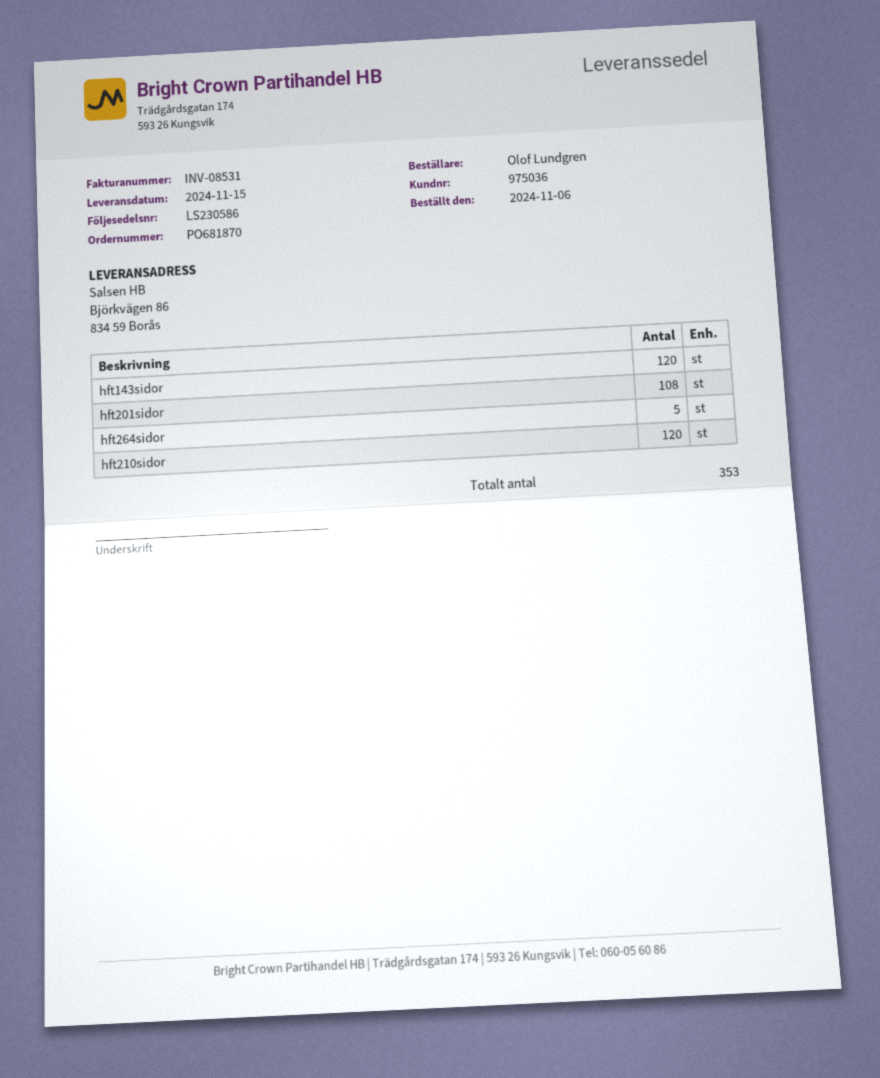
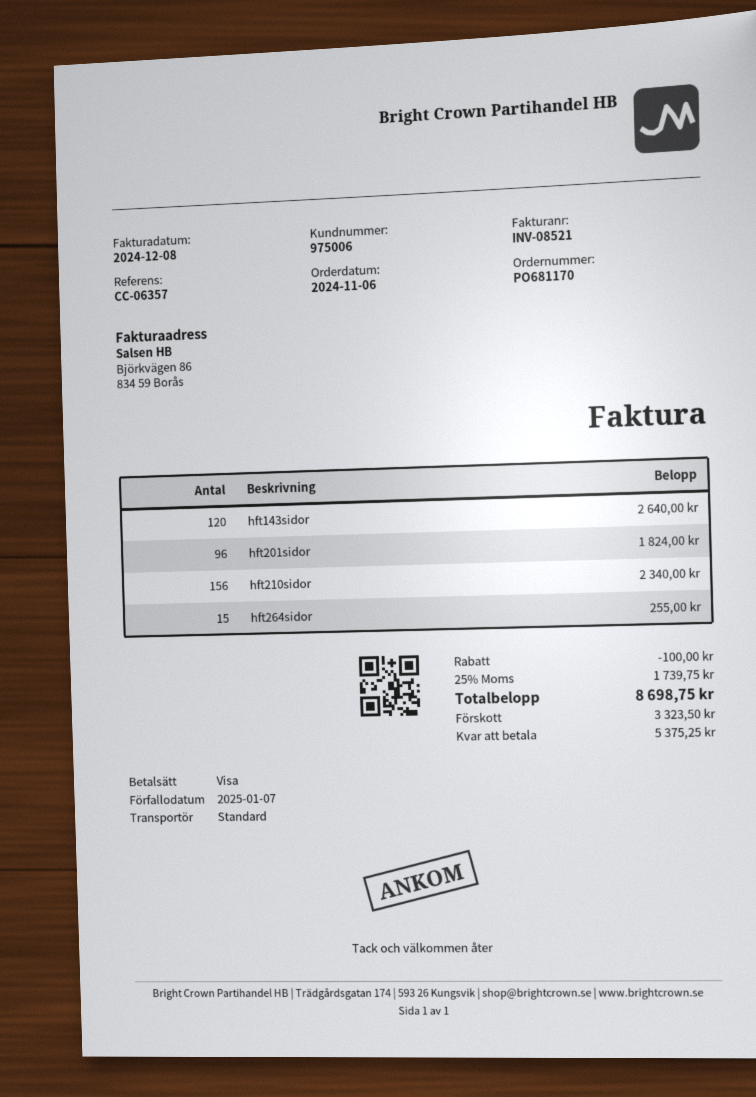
order number: PO681870 -> PO681170
invoice number: INV-08531 -> INV-08521
customer number: 975036 -> 975006
hft201sidor: 108 -> 96
hft264sidor: 5 -> 15
hft210sidor: 120 -> 156

